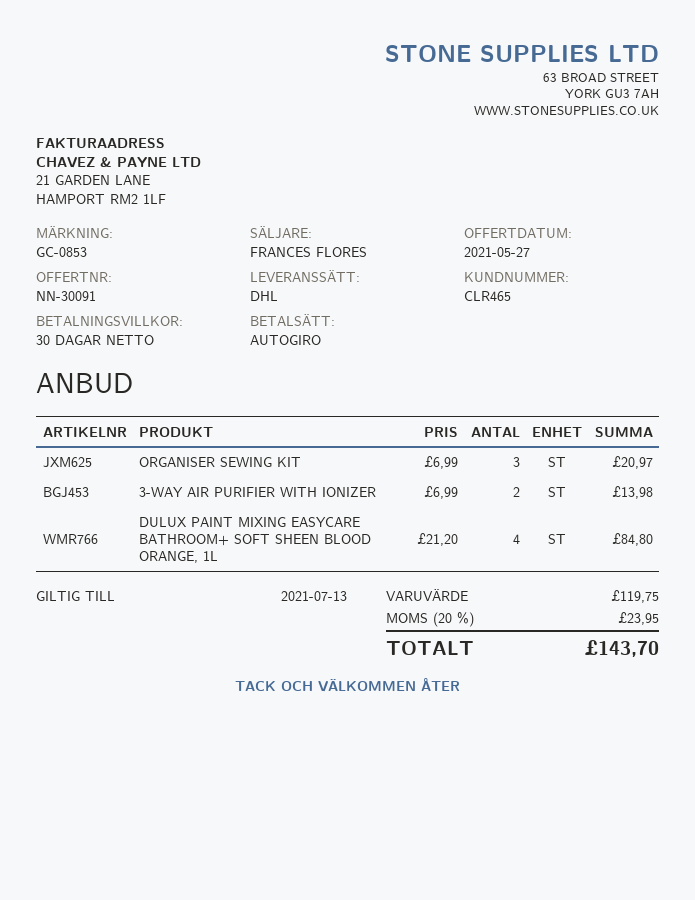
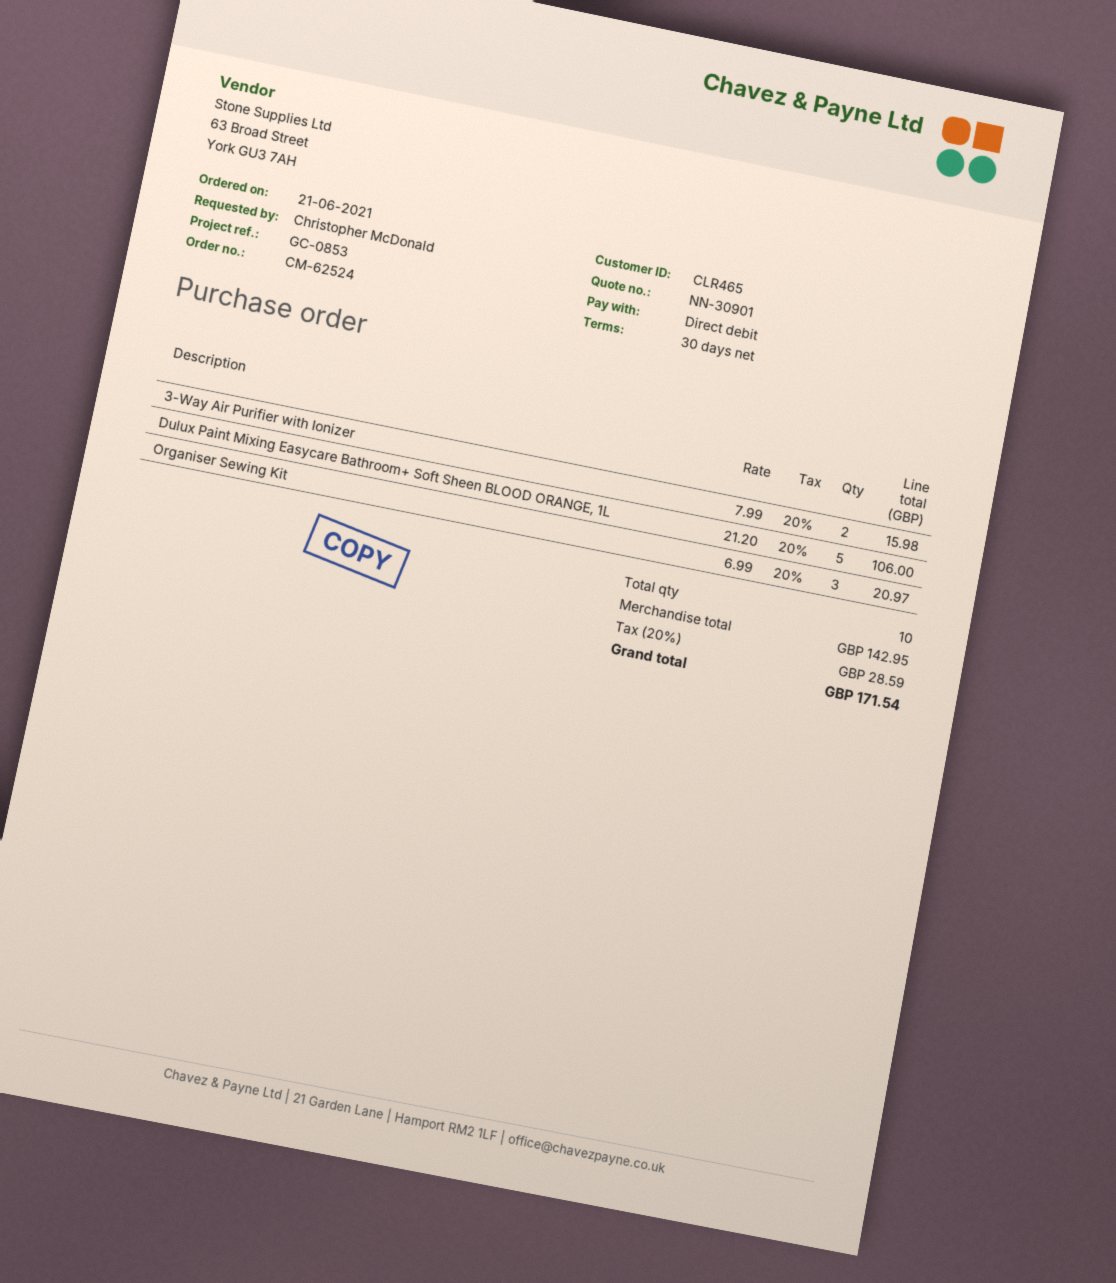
quote number: NN-30091 -> NN-30901
3-WAY AIR PURIFIER WITH IONIZER: 2 x 6.99 = 13.98 -> 2 x 7.99 = 15.98
DULUX PAINT MIXING EASYCARE BATHROOM+ SOFT SHEEN BLOOD ORANGE, 1L: 4 x 21.20 = 84.80 -> 5 x 21.20 = 106.00
subtotal: 119.75 -> 142.95
tax: 20% = 23.95 -> 20% = 28.59
total: 143.70 -> 171.54

